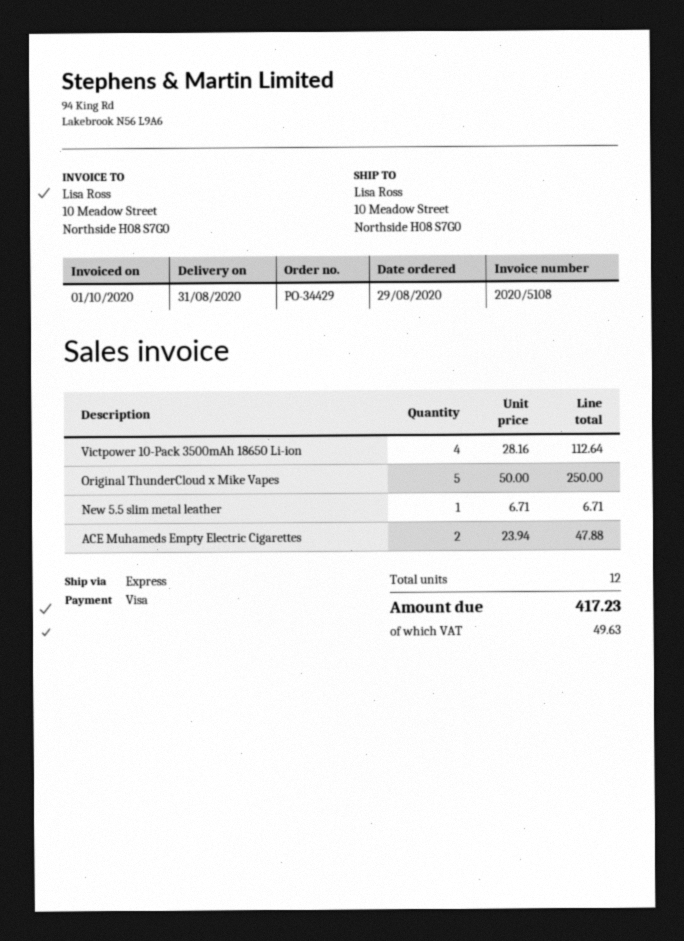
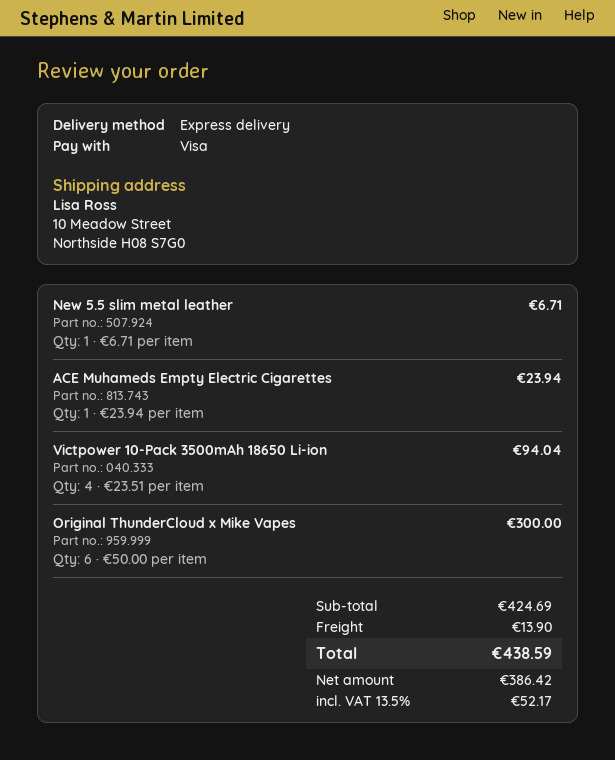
Victpower 10-Pack 3500mAh 18650 Li-ion: 4 x 28.16 = 112.64 -> 4 x 23.51 = 94.04
Original ThunderCloud x Mike Vapes: 5 x 50.00 = 250.00 -> 6 x 50.00 = 300.00
ACE Muhameds Empty Electric Cigarettes: 2 x 23.94 = 47.88 -> 1 x 23.94 = 23.94
shipping: none -> 13.90
tax: 49.63 -> 52.17
total: 417.23 -> 438.59

